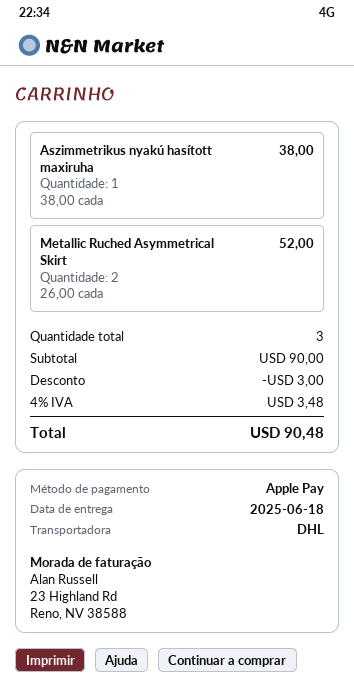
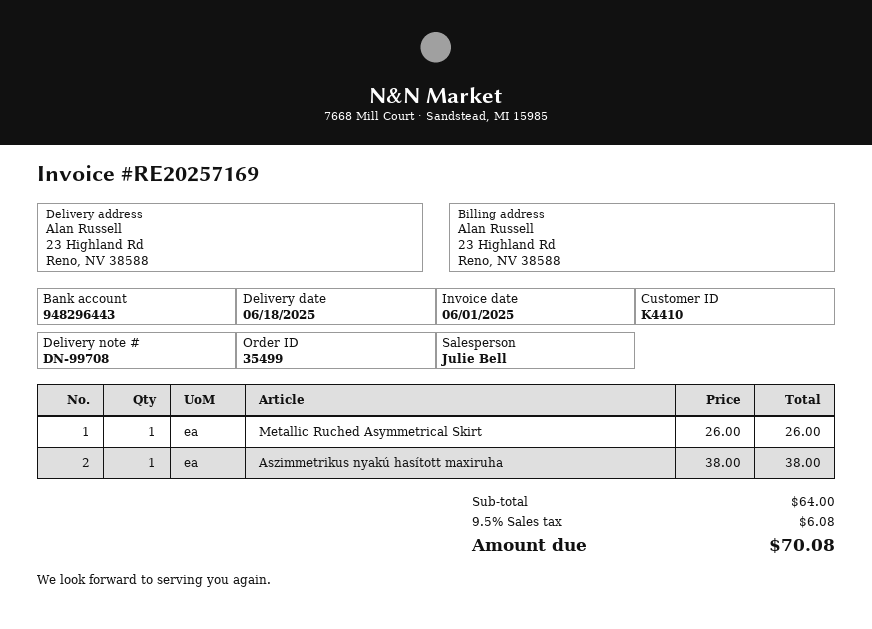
Metallic Ruched Asymmetrical Skirt: 2 x 26.00 = 52.00 -> 1 x 26.00 = 26.00
subtotal: 90.00 -> 64.00
discount: 3.00 -> none
tax: 4% = 3.48 -> 9.5% = 6.08
total: 90.48 -> 70.08

